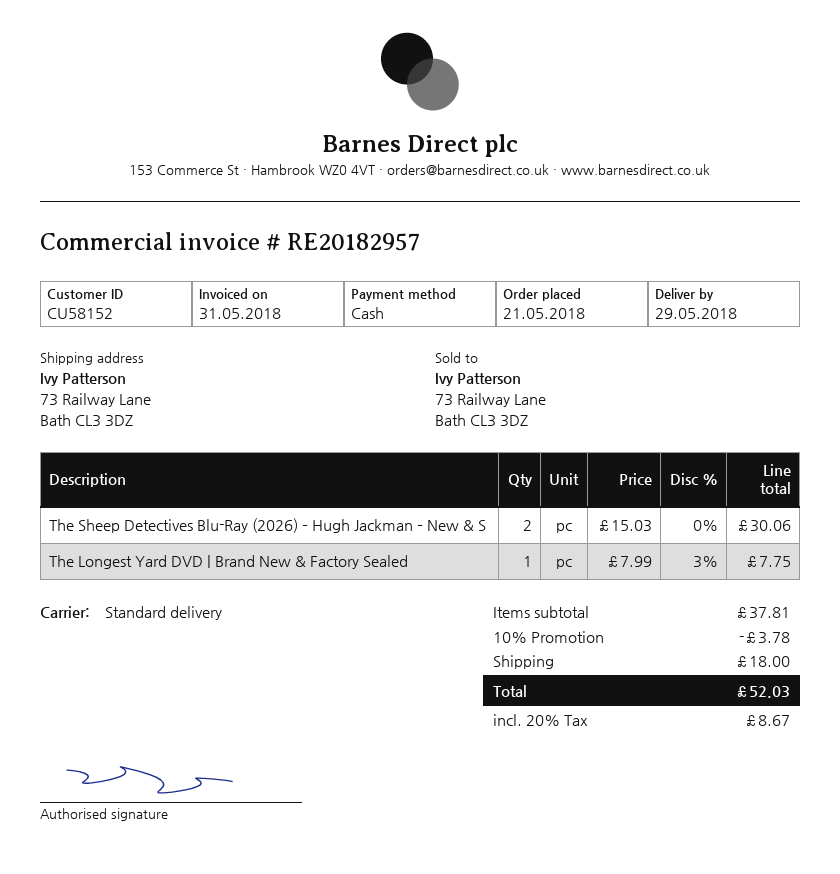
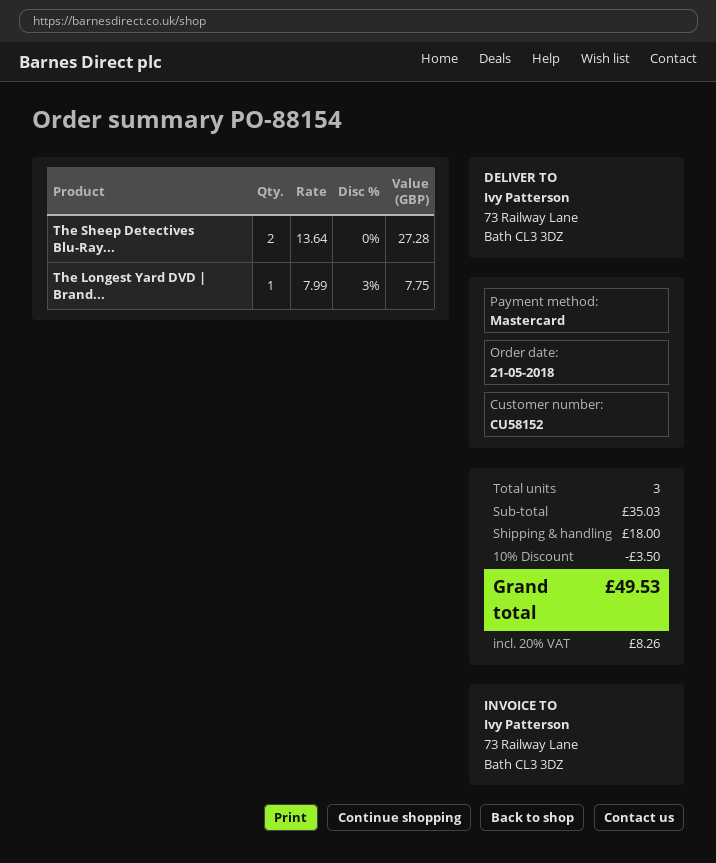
payment method: cash -> Mastercard
The Sheep Detectives Blu-Ray (2026) – Hugh Jackman – New & S: 2 x 15.03 = 30.06 -> 2 x 13.64 = 27.28
subtotal: 37.81 -> 35.03
discount: 10% = 3.78 -> 10% = 3.50
tax: 20% = 8.67 -> 20% = 8.26
total: 52.03 -> 49.53

